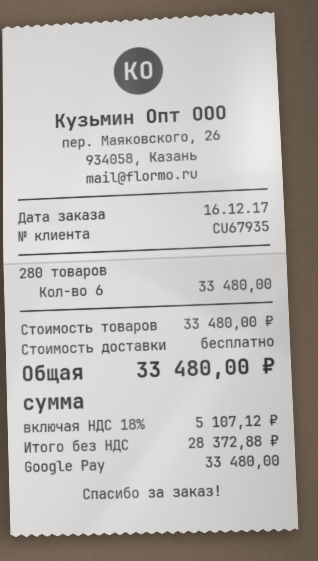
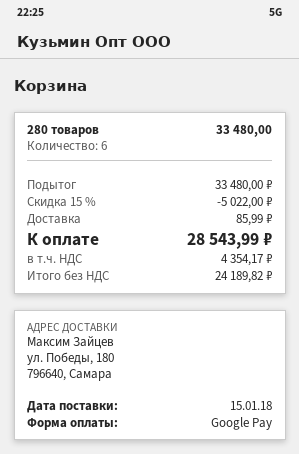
discount: none -> 15% = 5022.00
shipping: 0.00 -> 85.99
net: 28372.88 -> 24189.82
tax: 5107.12 -> 4354.17
total: 33480.00 -> 28543.99

